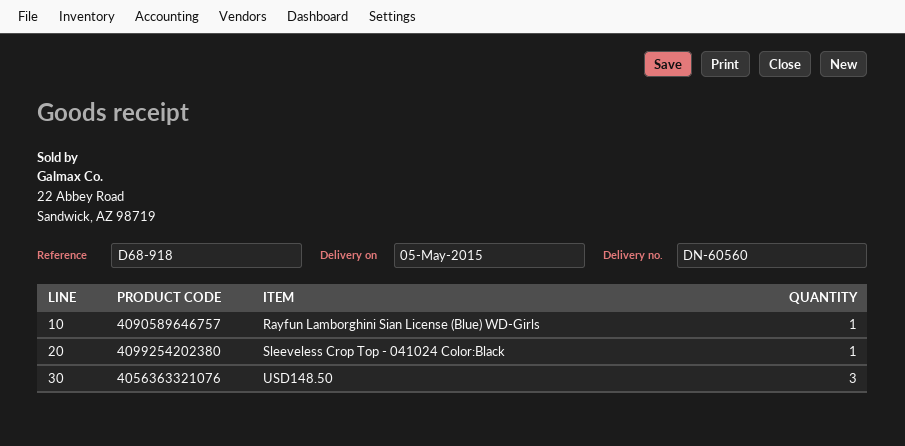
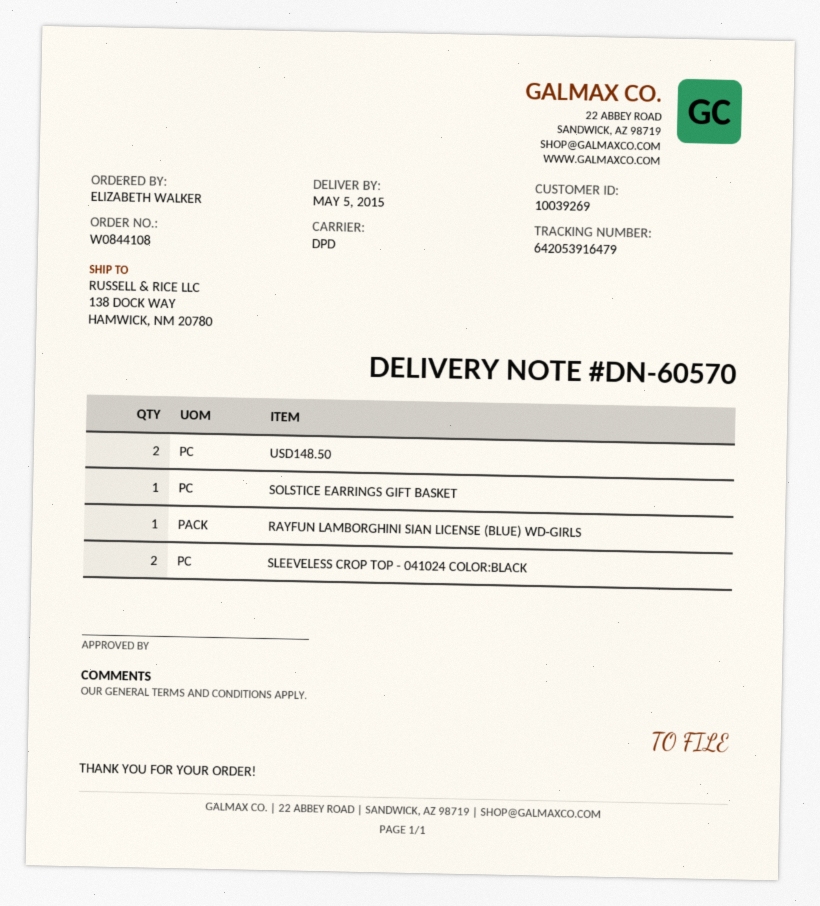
delivery note number: DN-60560 -> DN-60570
Sleeveless Crop Top - 041024 Color:Black: 1 -> 2
USD148.50: 3 -> 2
SOLSTICE EARRINGS GIFT BASKET: none -> 1

